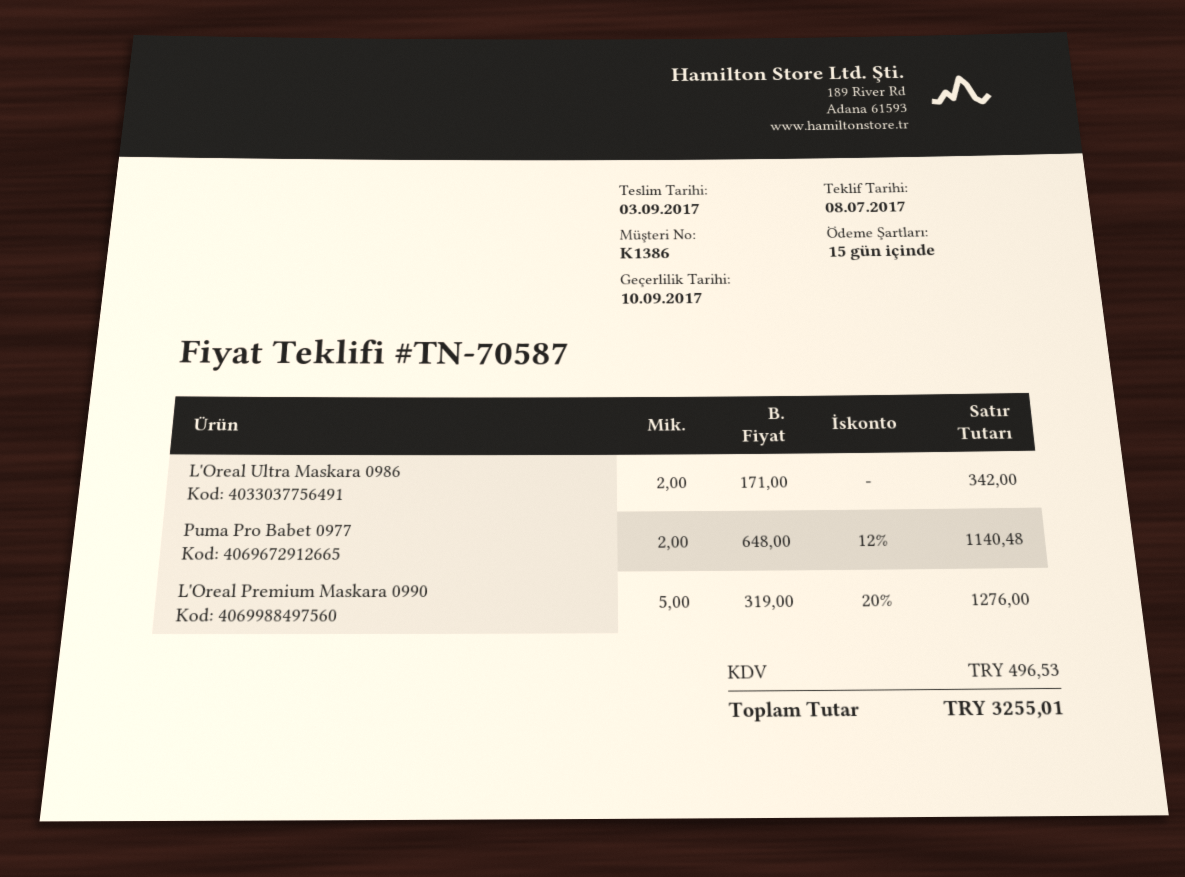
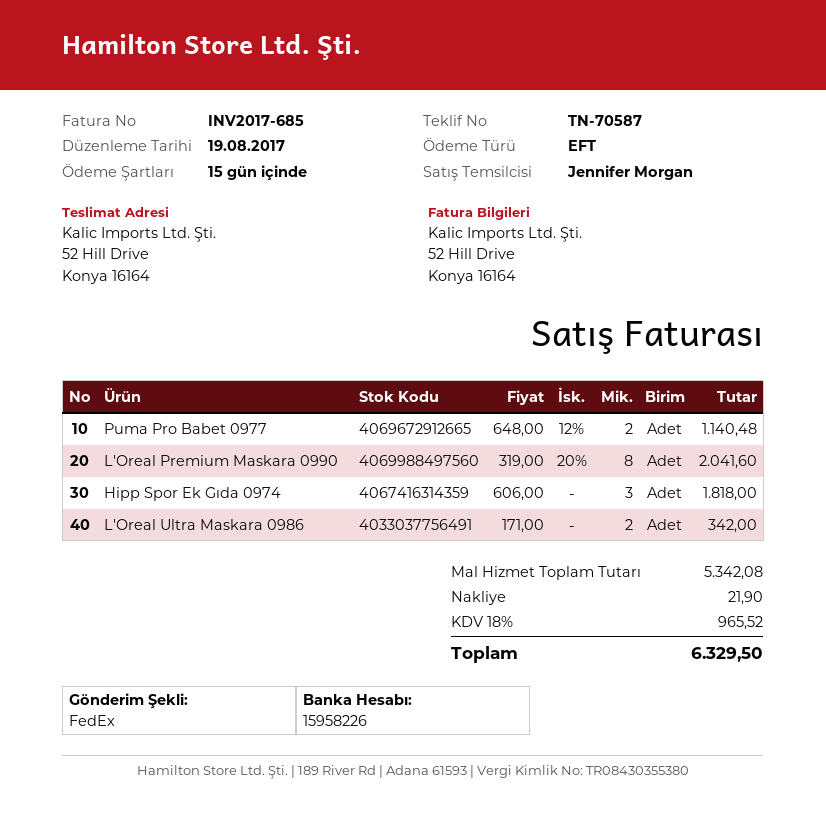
L'Oreal Premium Maskara 0990: 5 x 319.00 - 20% = 1276.00 -> 8 x 319.00 - 20% = 2041.60
Hipp Spor Ek Gıda 0974: none -> 3 x 606.00 = 1818.00
shipping: none -> 21.90
tax: 496.53 -> 965.52
total: 3255.01 -> 6329.50

